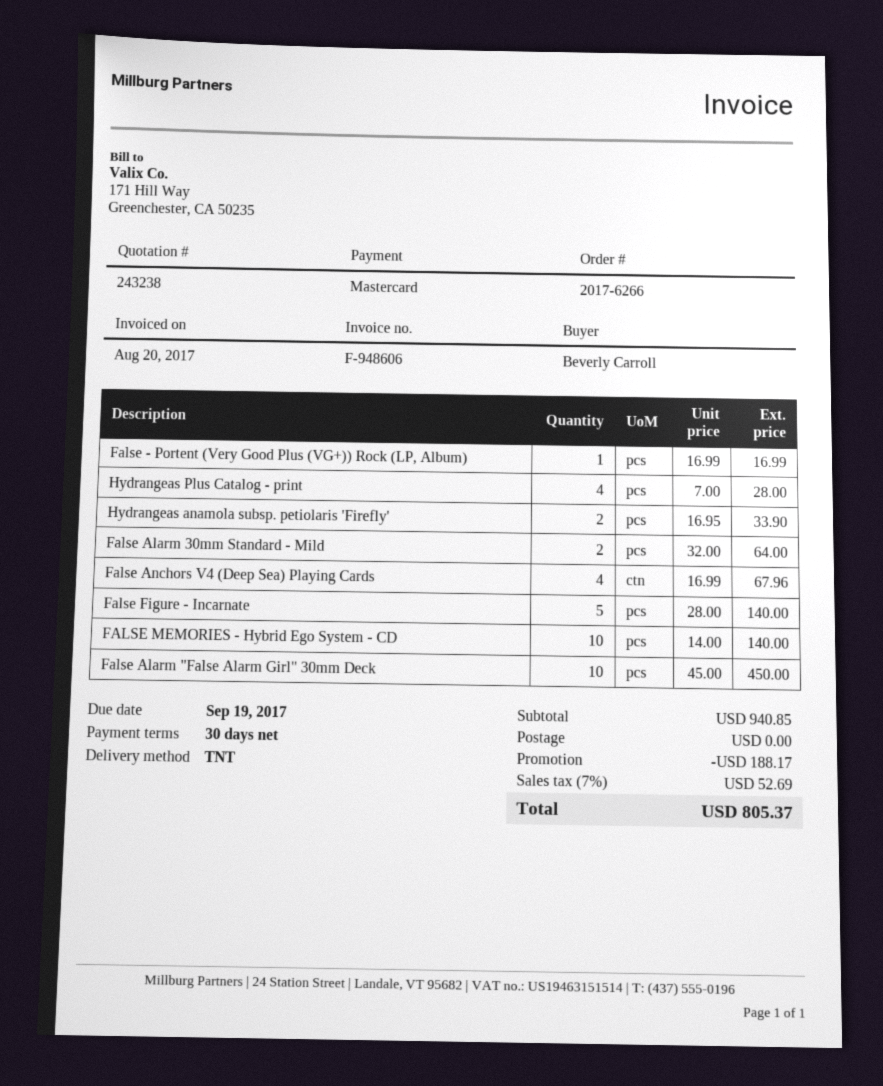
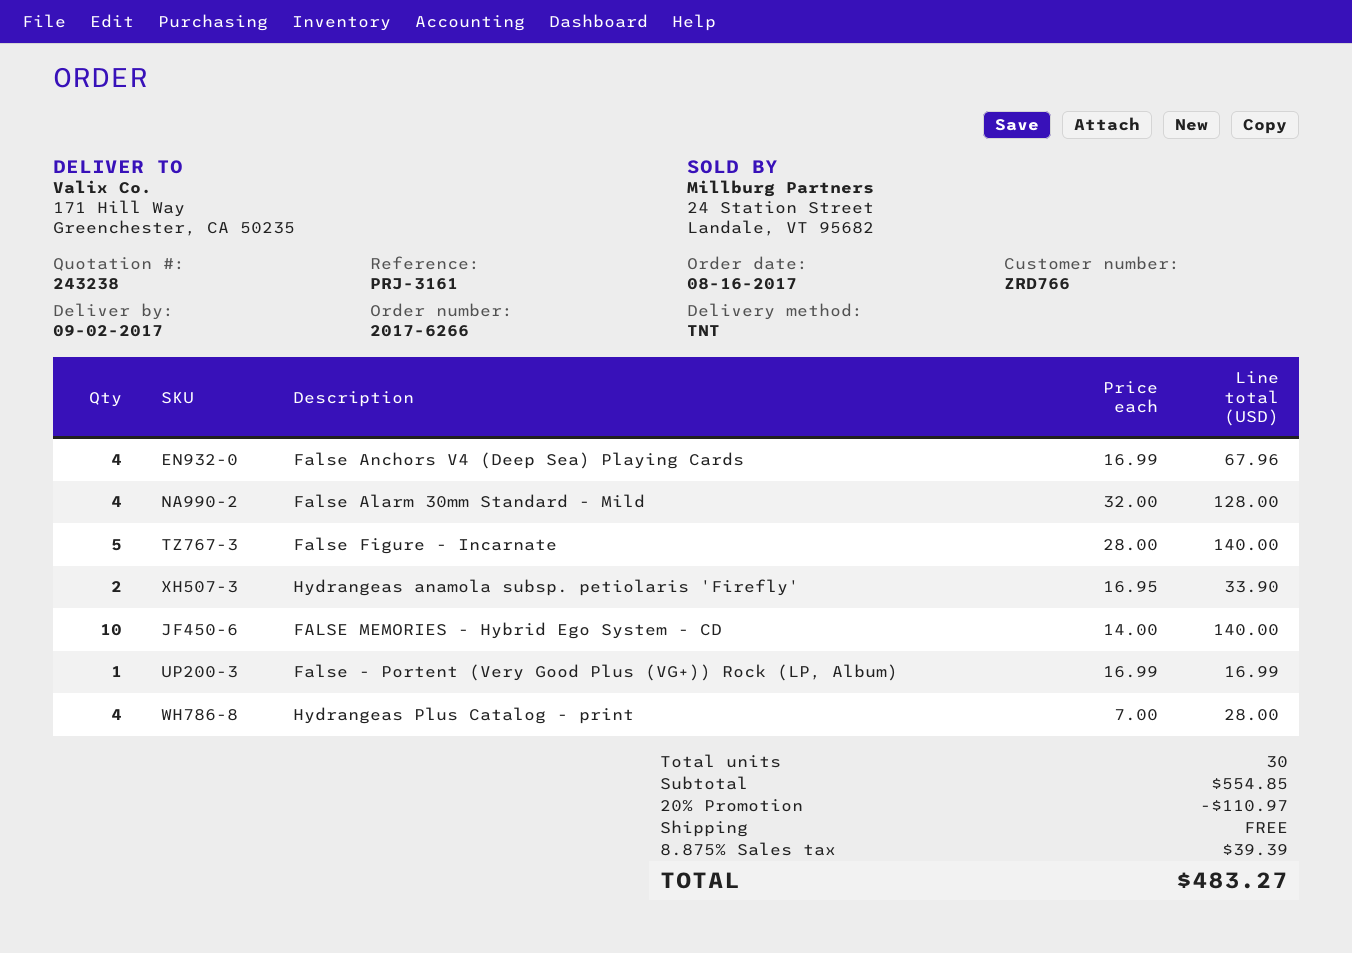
False Alarm 30mm Standard - Mild: 2 x 32.00 = 64.00 -> 4 x 32.00 = 128.00
False Alarm "False Alarm Girl" 30mm Deck: 10 x 45.00 = 450.00 -> none
subtotal: 940.85 -> 554.85
discount: 188.17 -> 110.97
tax: 7% = 52.69 -> 8.875% = 39.39
total: 805.37 -> 483.27

